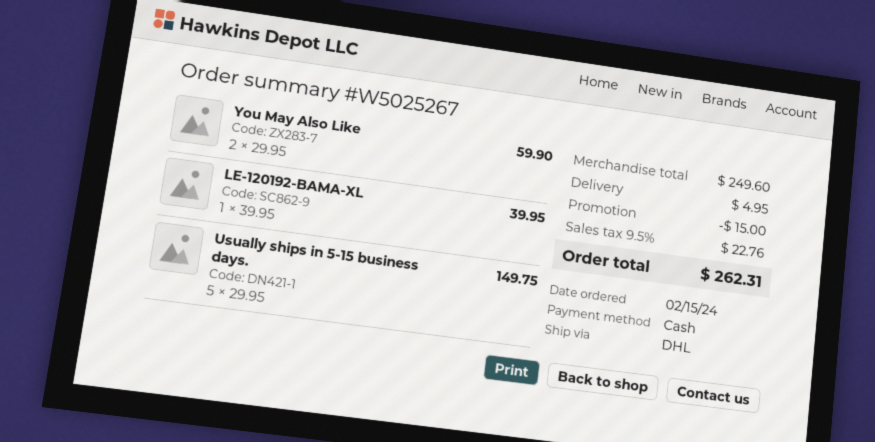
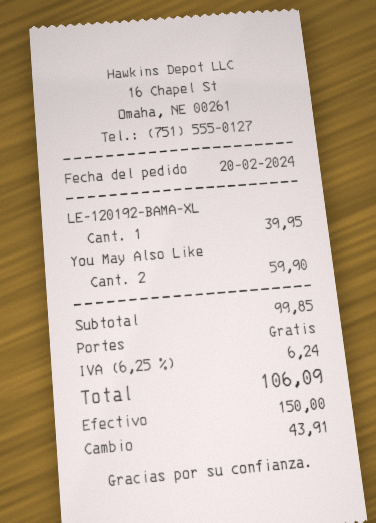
order date: 2024-02-15 -> 2024-02-20
Usually ships in 5-15 business days.: 5 for 149.75 -> none
subtotal: 249.60 -> 99.85
discount: 15.00 -> none
shipping: 4.95 -> 0.00
tax: 9.5% = 22.76 -> 6.25% = 6.24
total: 262.31 -> 106.09

